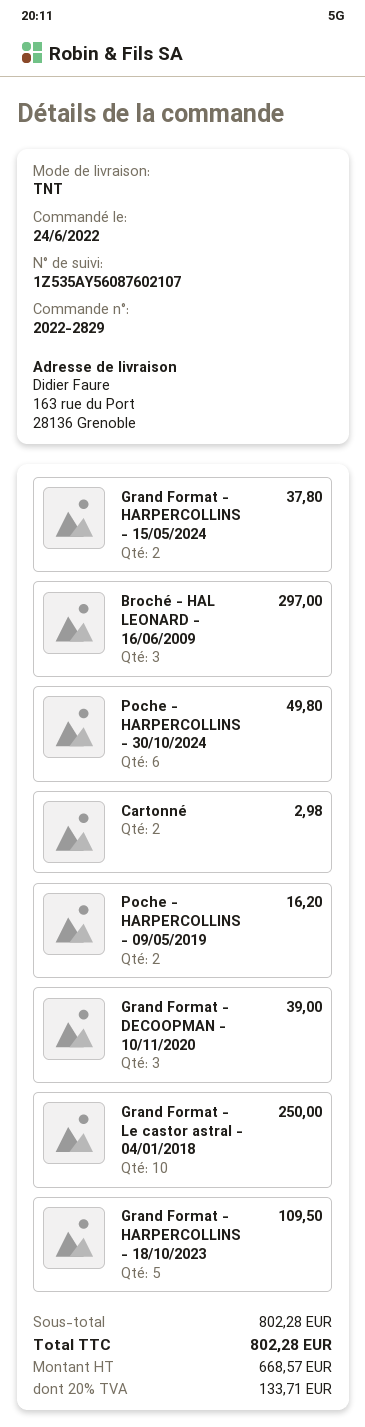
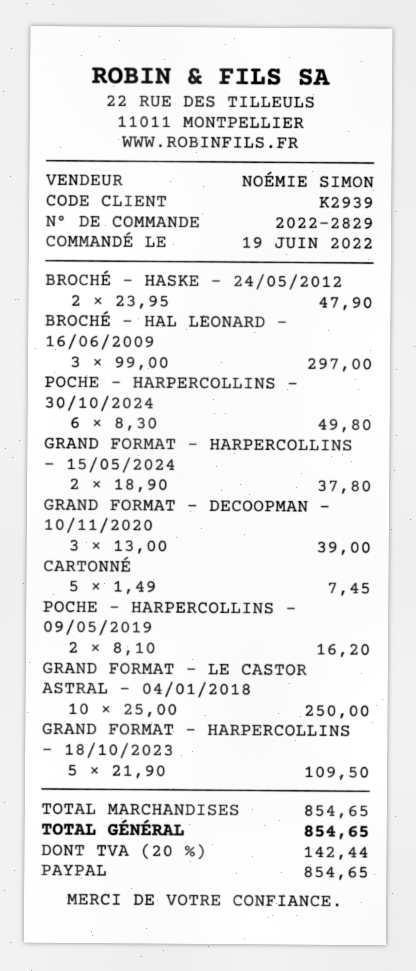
order date: 2022-06-24 -> 2022-06-19
Cartonné: 2 for 2.98 -> 5 for 7.45
BROCHÉ - HASKE - 24/05/2012: none -> 2 for 47.90
subtotal: 802.28 -> 854.65
tax: 20% = 133.71 -> 20% = 142.44
total: 802.28 -> 854.65

